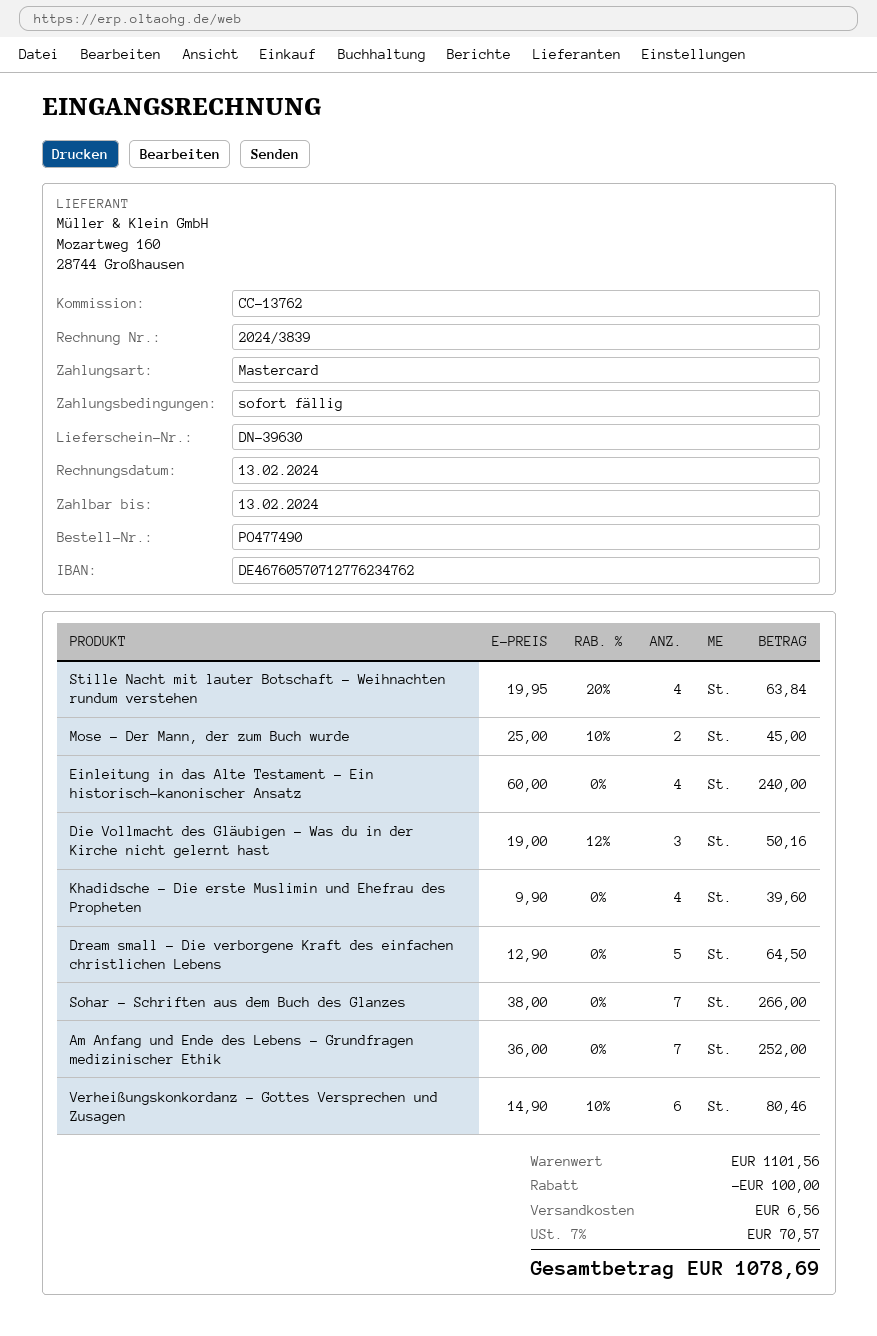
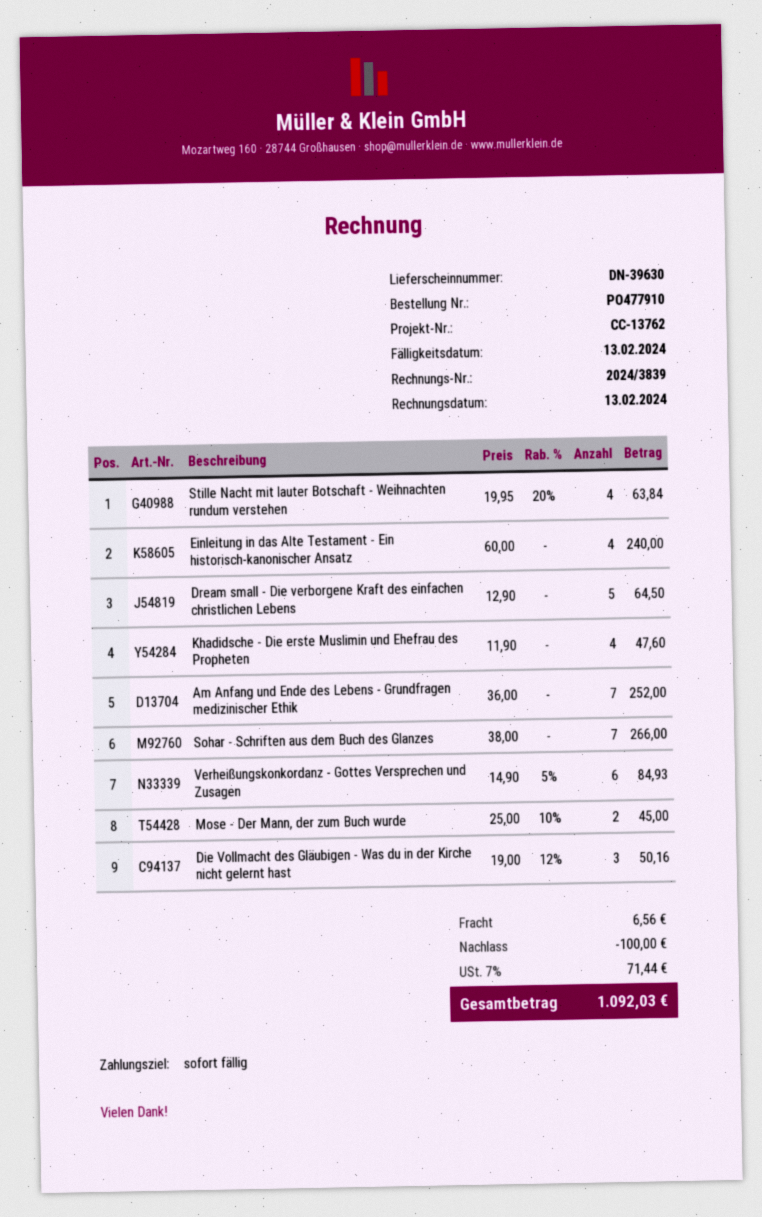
order number: PO477490 -> PO477910
Khadidsche - Die erste Muslimin und Ehefrau des Propheten: 4 x 9.90 = 39.60 -> 4 x 11.90 = 47.60
Verheißungskonkordanz - Gottes Versprechen und Zusagen: 6 x 14.90 - 10% = 80.46 -> 6 x 14.90 - 5% = 84.93
tax: 7% = 70.57 -> 7% = 71.44
total: 1078.69 -> 1092.03

